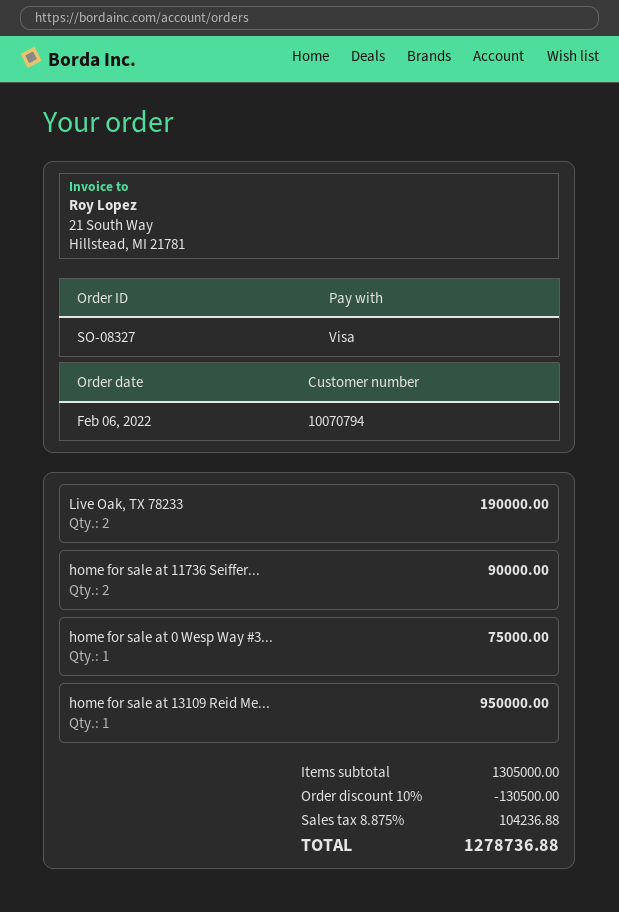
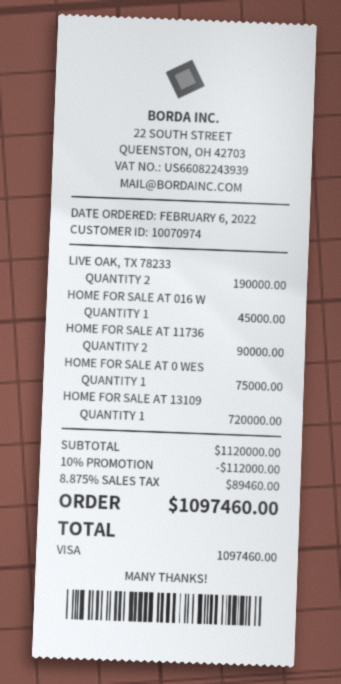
customer number: 10070794 -> 10070974
home for sale at 13109 Reid Me...: 1 for 950000.00 -> 1 for 720000.00
HOME FOR SALE AT 016 W: none -> 1 for 45000.00
subtotal: 1305000.00 -> 1120000.00
discount: 10% = 130500.00 -> 10% = 112000.00
tax: 8.875% = 104236.88 -> 8.875% = 89460.00
total: 1278736.88 -> 1097460.00

